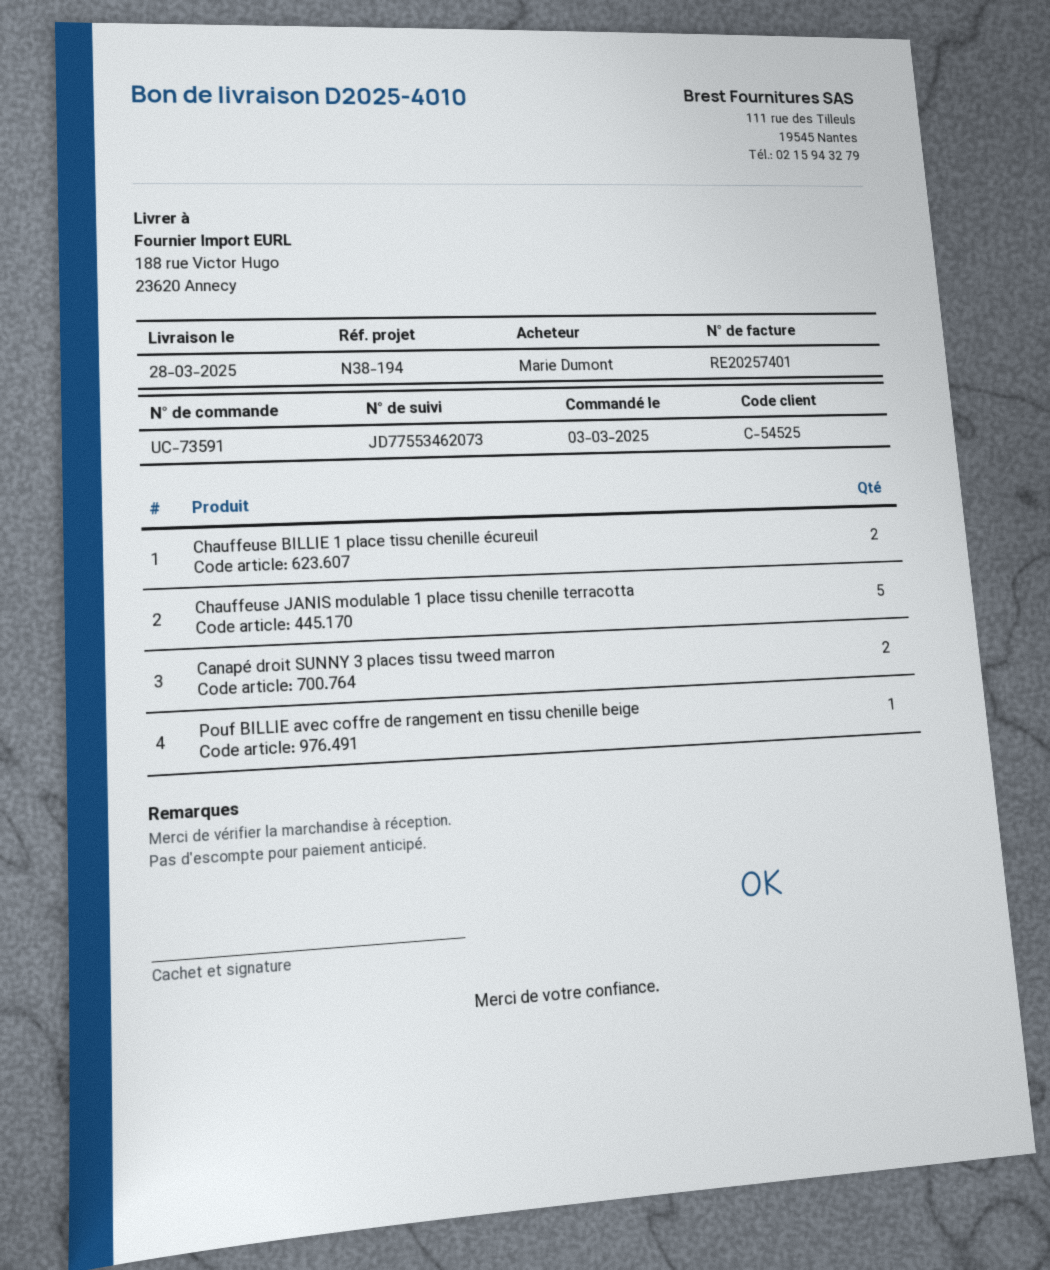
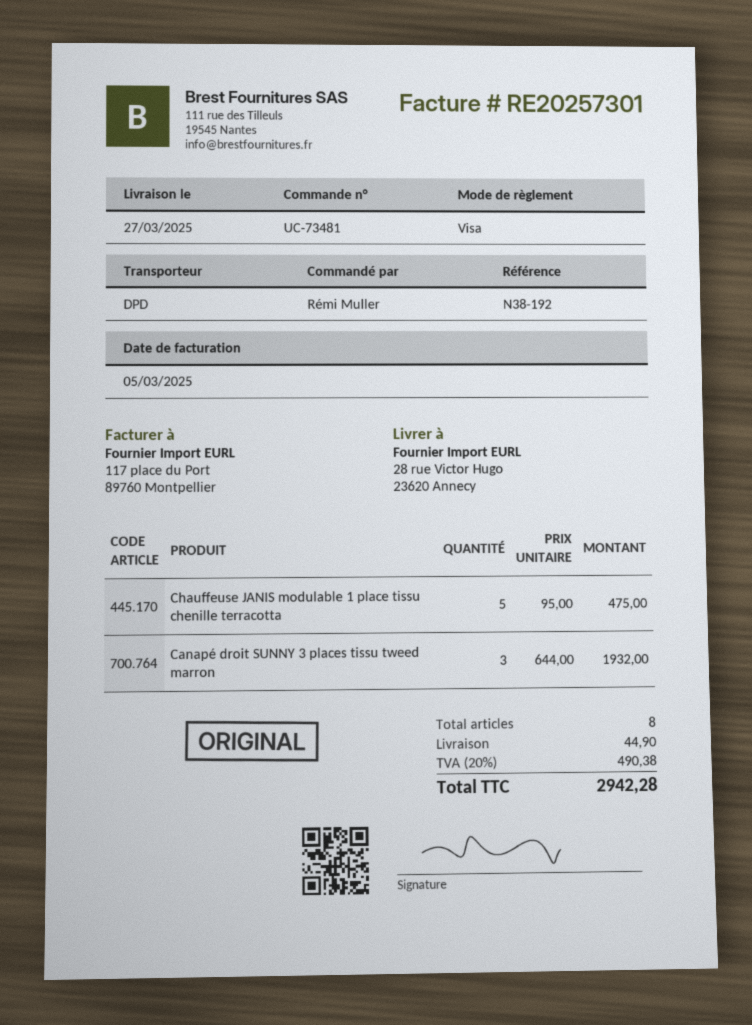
order number: UC-73591 -> UC-73481
delivery date: 2025-03-28 -> 2025-03-27
invoice number: RE20257401 -> RE20257301
reference: N38-194 -> N38-192
ordered by: Marie Dumont -> Rémi Muller
ship to: 188 rue Victor Hugo, 23620 Annecy -> 28 rue Victor Hugo, 23620 Annecy
Chauffeuse BILLIE 1 place tissu chenille écureuil: 2 -> none
Canapé droit SUNNY 3 places tissu tweed marron: 2 -> 3
Pouf BILLIE avec coffre de rangement en tissu chenille beige: 1 -> none

